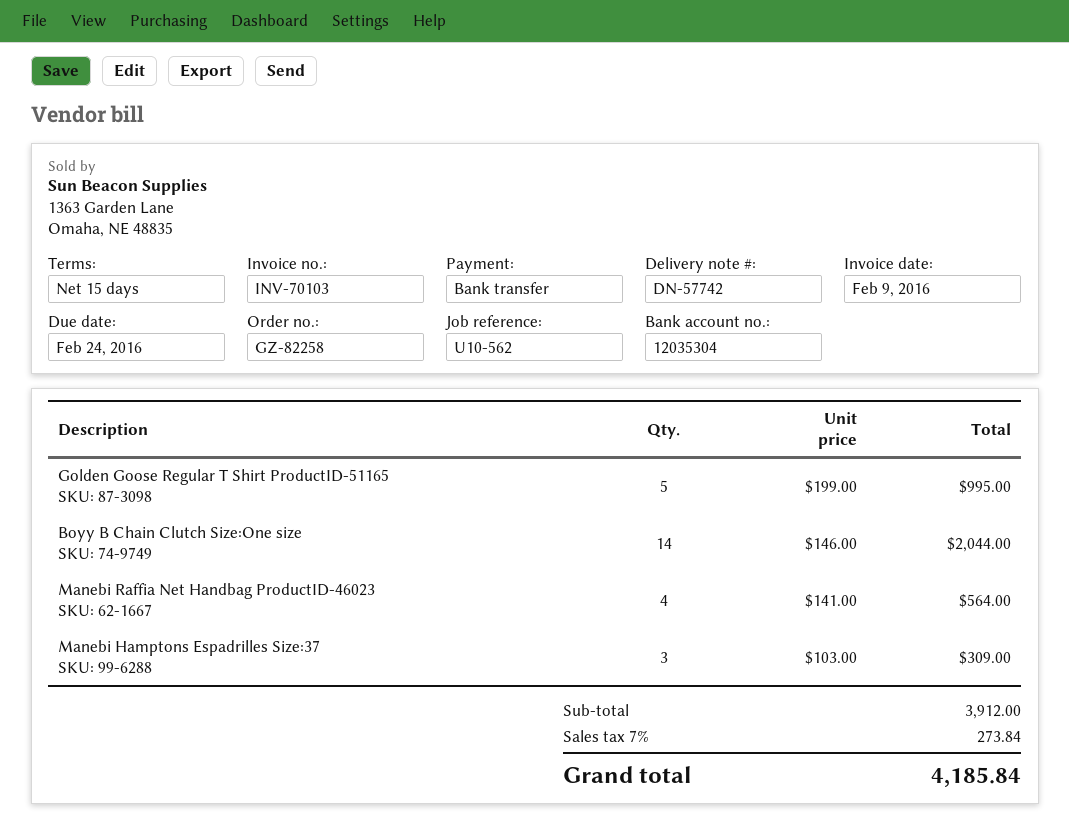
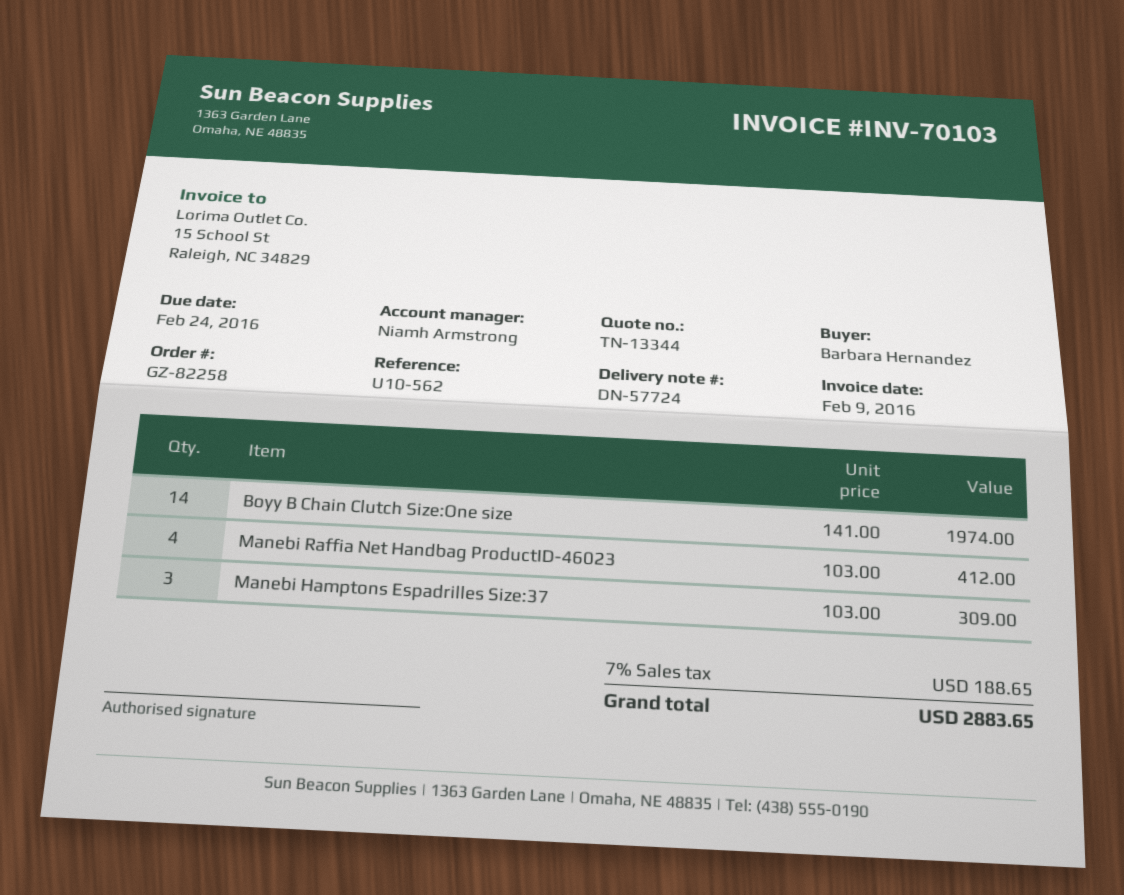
delivery note number: DN-57742 -> DN-57724
Golden Goose Regular T Shirt ProductID-51165: 5 x 199.00 = 995.00 -> none
Boyy B Chain Clutch Size:One size: 14 x 146.00 = 2044.00 -> 14 x 141.00 = 1974.00
Manebi Raffia Net Handbag ProductID-46023: 4 x 141.00 = 564.00 -> 4 x 103.00 = 412.00
tax: 7% = 273.84 -> 7% = 188.65
total: 4185.84 -> 2883.65

